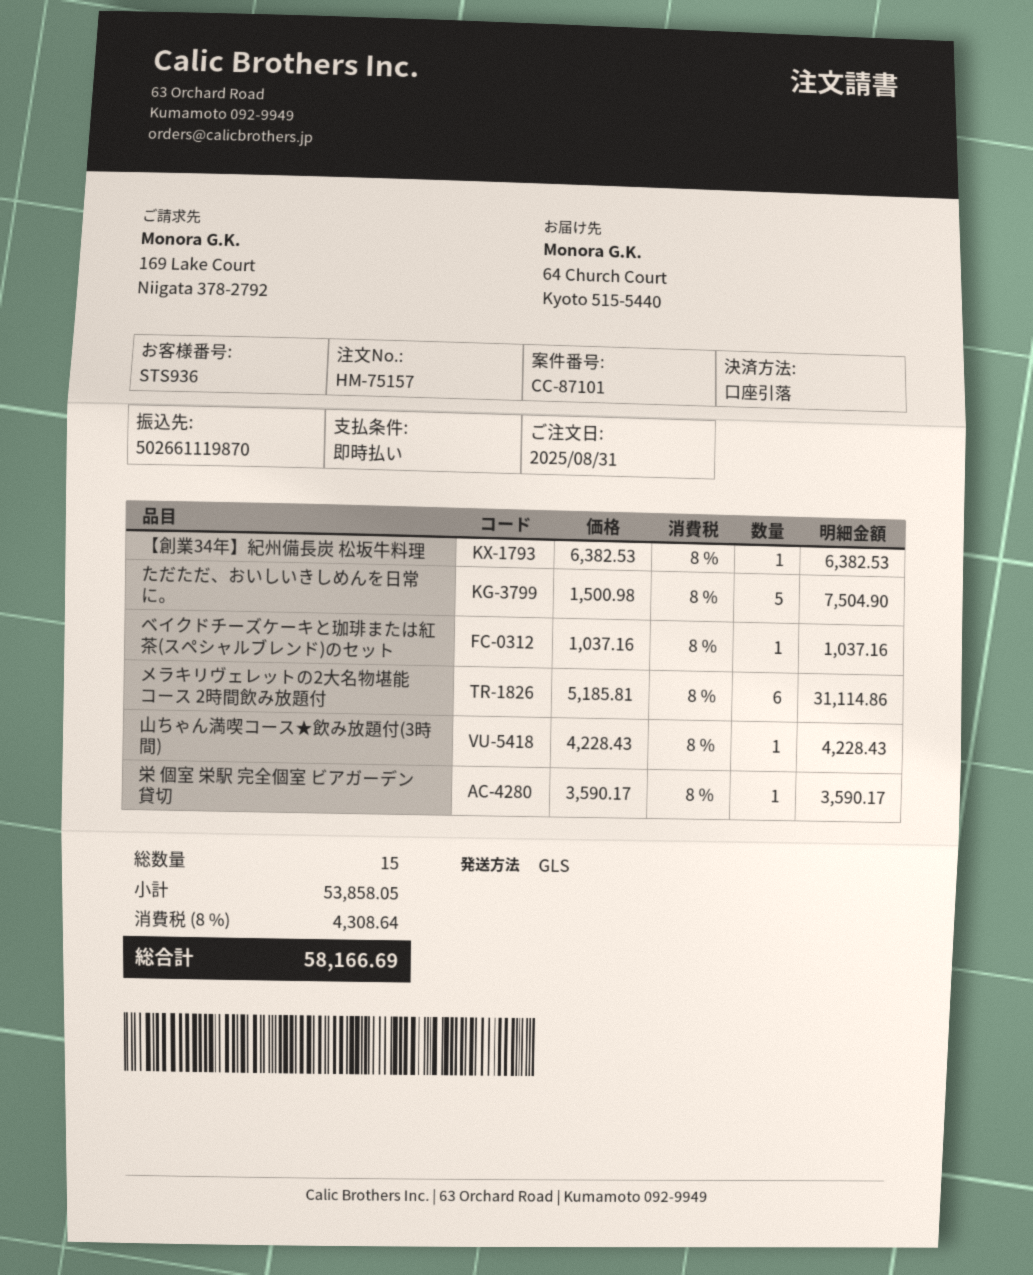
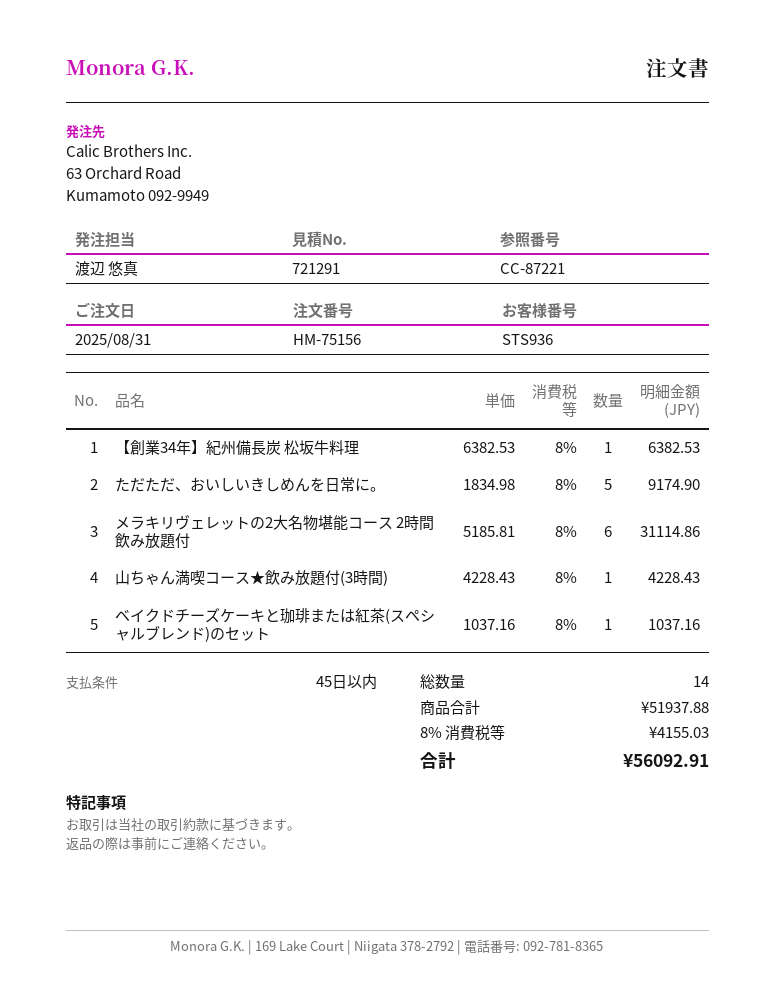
order number: HM-75157 -> HM-75156
payment terms: on receipt -> 45 days
reference: CC-87101 -> CC-87221
ただただ、おいしいきしめんを日常に。: 5 x 1500.98 = 7504.90 -> 5 x 1834.98 = 9174.90
栄 個室 栄駅 完全個室 ビアガーデン 貸切: 1 x 3590.17 = 3590.17 -> none
total quantity: 15 -> 14
subtotal: 53858.05 -> 51937.88
tax: 8% = 4308.64 -> 8% = 4155.03
total: 58166.69 -> 56092.91

